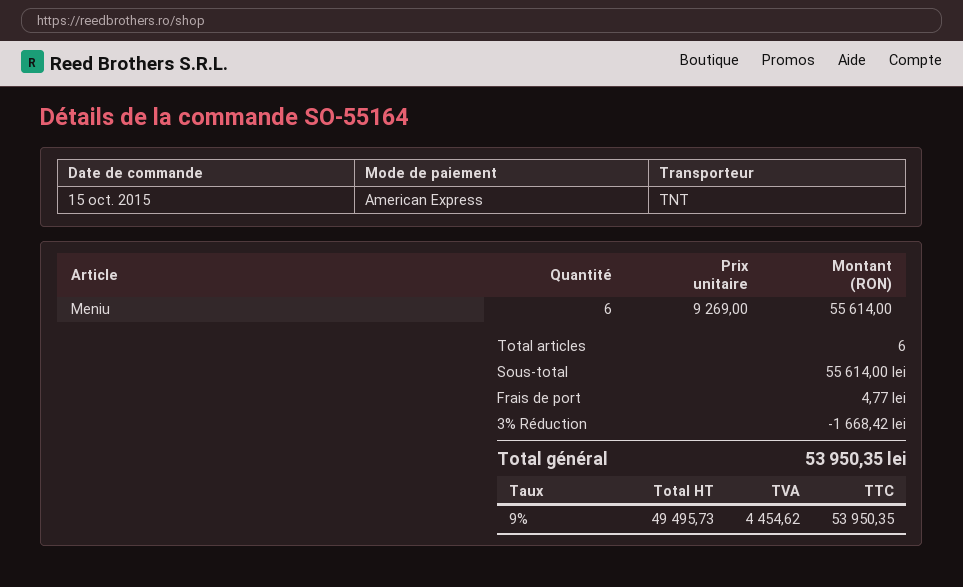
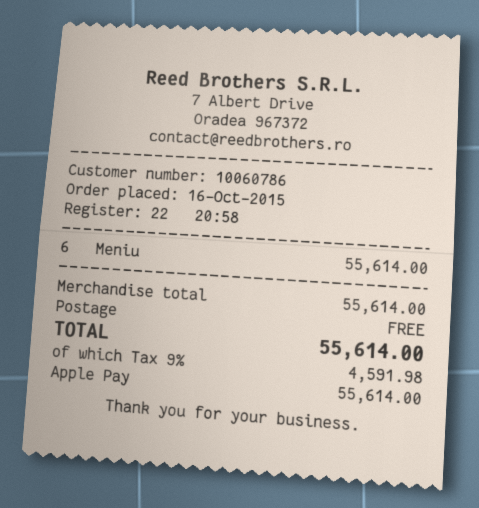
order date: 2015-10-15 -> 2015-10-16
payment method: American Express -> Apple Pay
discount: 3% = 1668.42 -> none
shipping: 4.77 -> 0.00
tax: 9% = 4454.62 -> 9% = 4591.98
total: 53950.35 -> 55614.00

